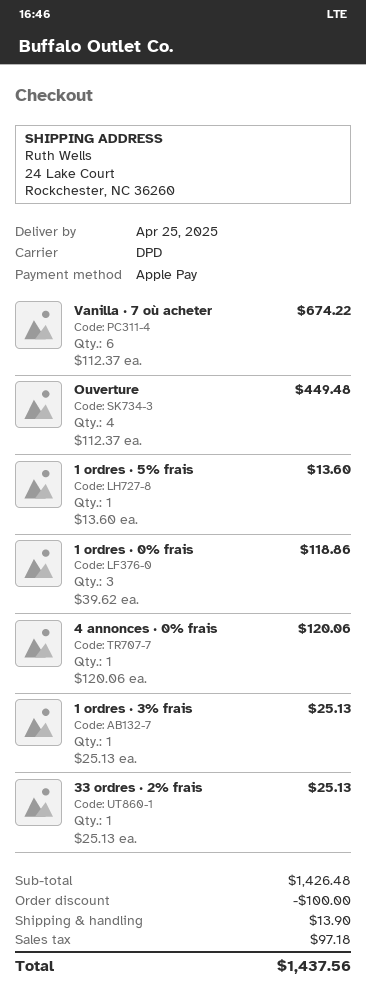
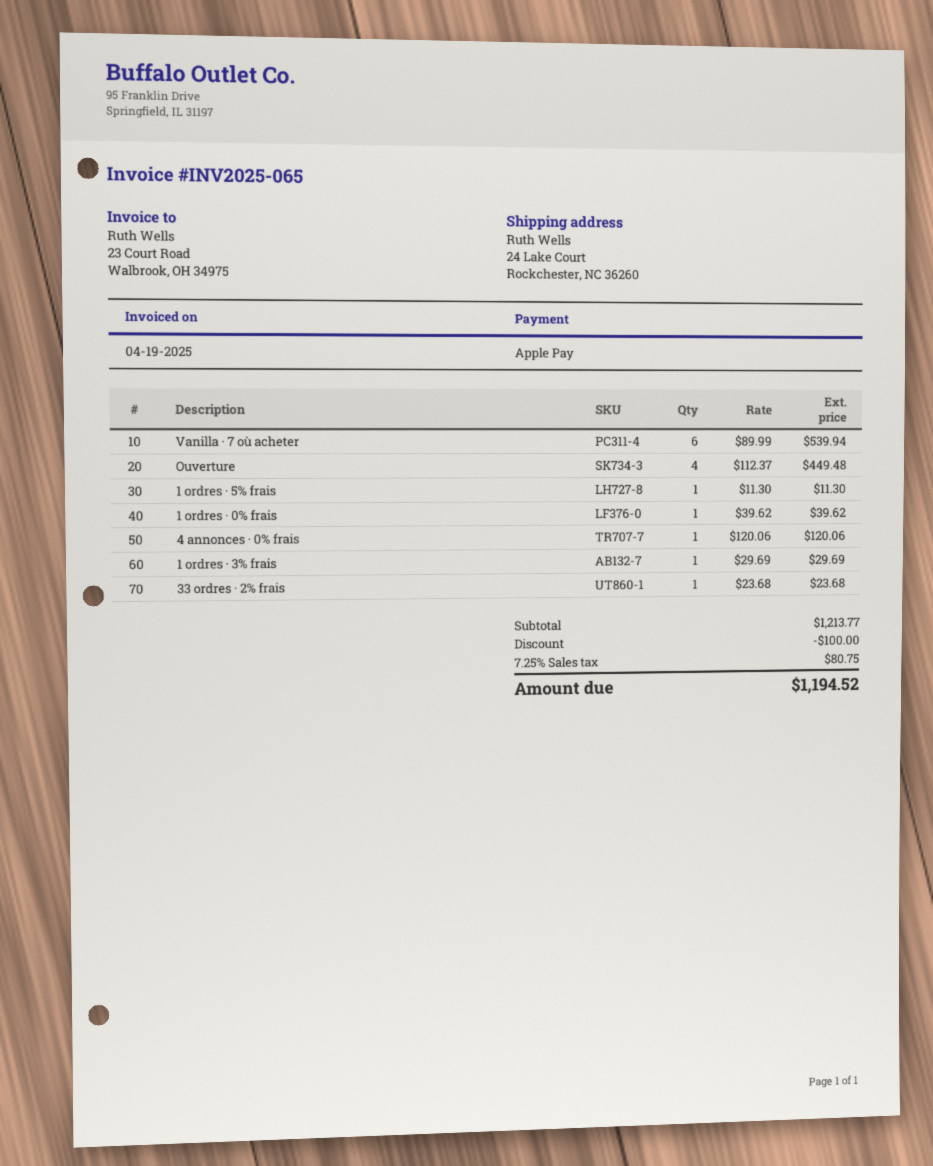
Vanilla · 7 où acheter: 6 x 112.37 = 674.22 -> 6 x 89.99 = 539.94
1 ordres · 5% frais: 1 x 13.60 = 13.60 -> 1 x 11.30 = 11.30
1 ordres · 0% frais: 3 x 39.62 = 118.86 -> 1 x 39.62 = 39.62
1 ordres · 3% frais: 1 x 25.13 = 25.13 -> 1 x 29.69 = 29.69
33 ordres · 2% frais: 1 x 25.13 = 25.13 -> 1 x 23.68 = 23.68
subtotal: 1426.48 -> 1213.77
shipping: 13.90 -> none
tax: 97.18 -> 80.75
total: 1437.56 -> 1194.52

